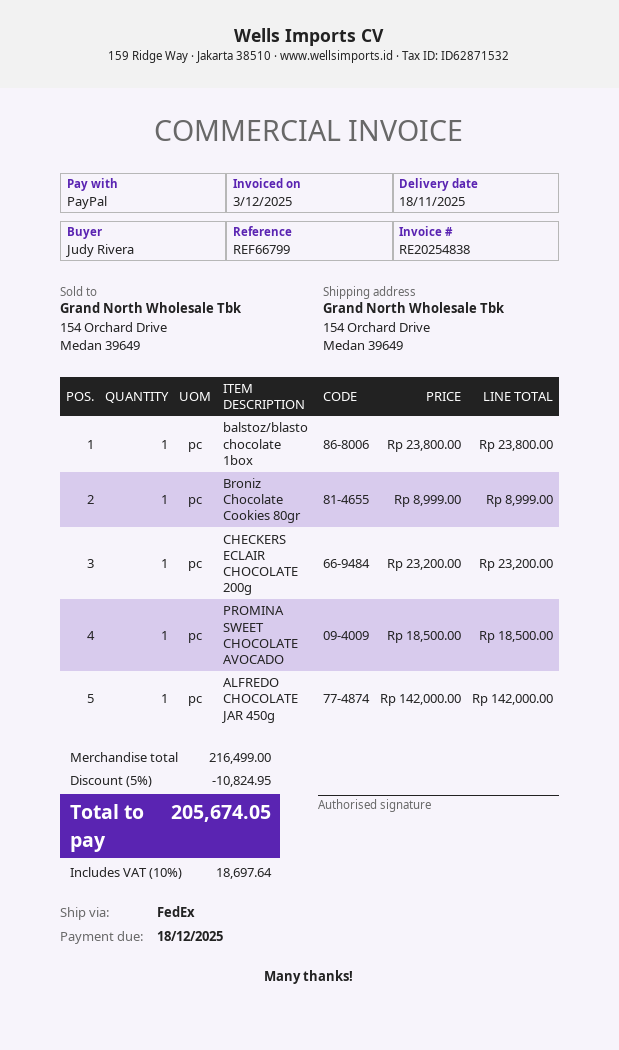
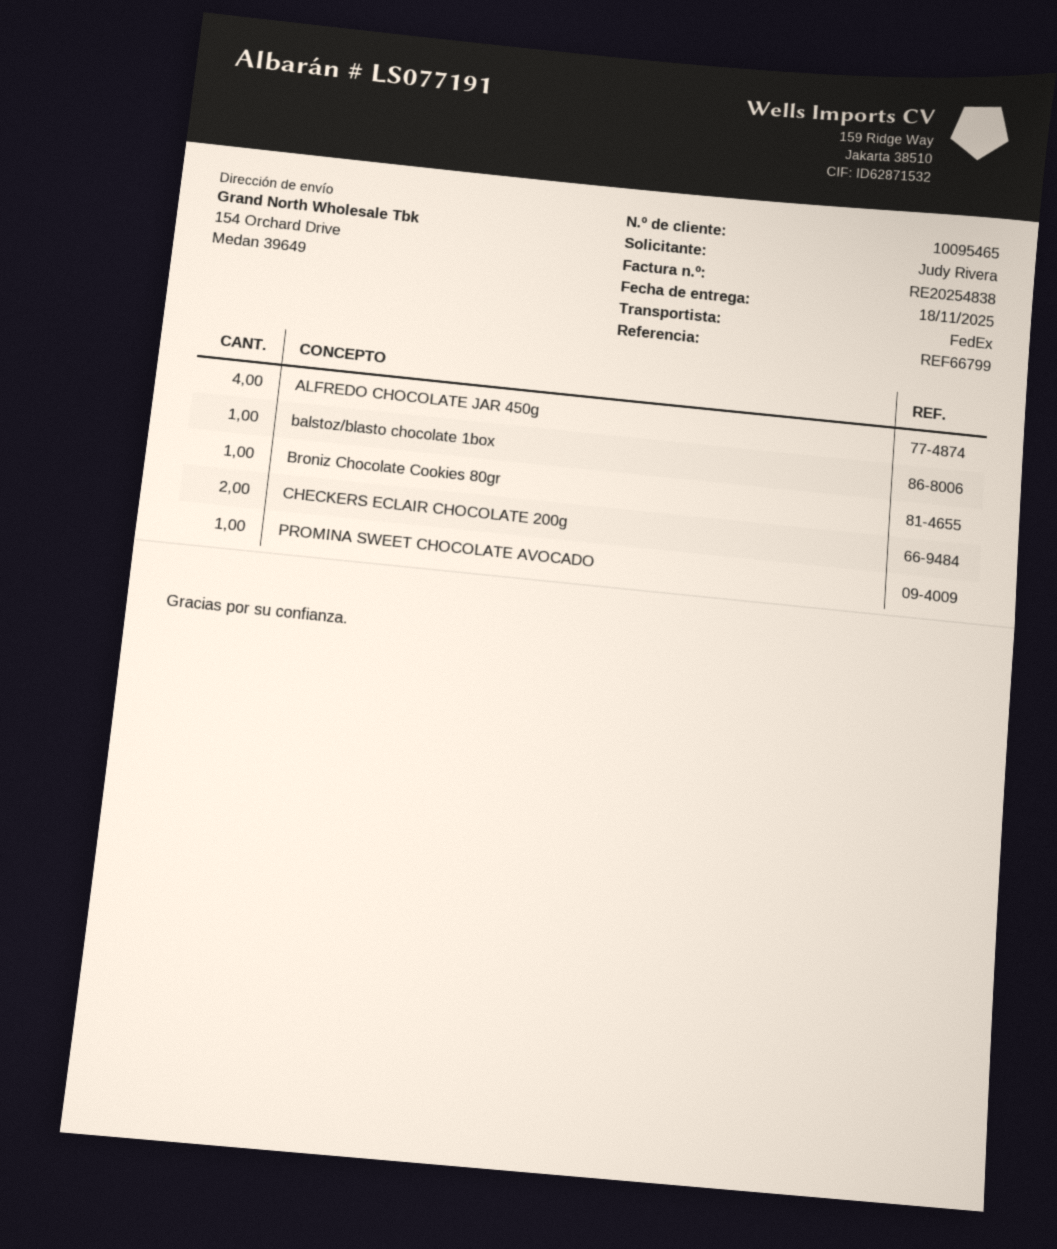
CHECKERS ECLAIR CHOCOLATE 200g: 1 -> 2
ALFREDO CHOCOLATE JAR 450g: 1 -> 4

